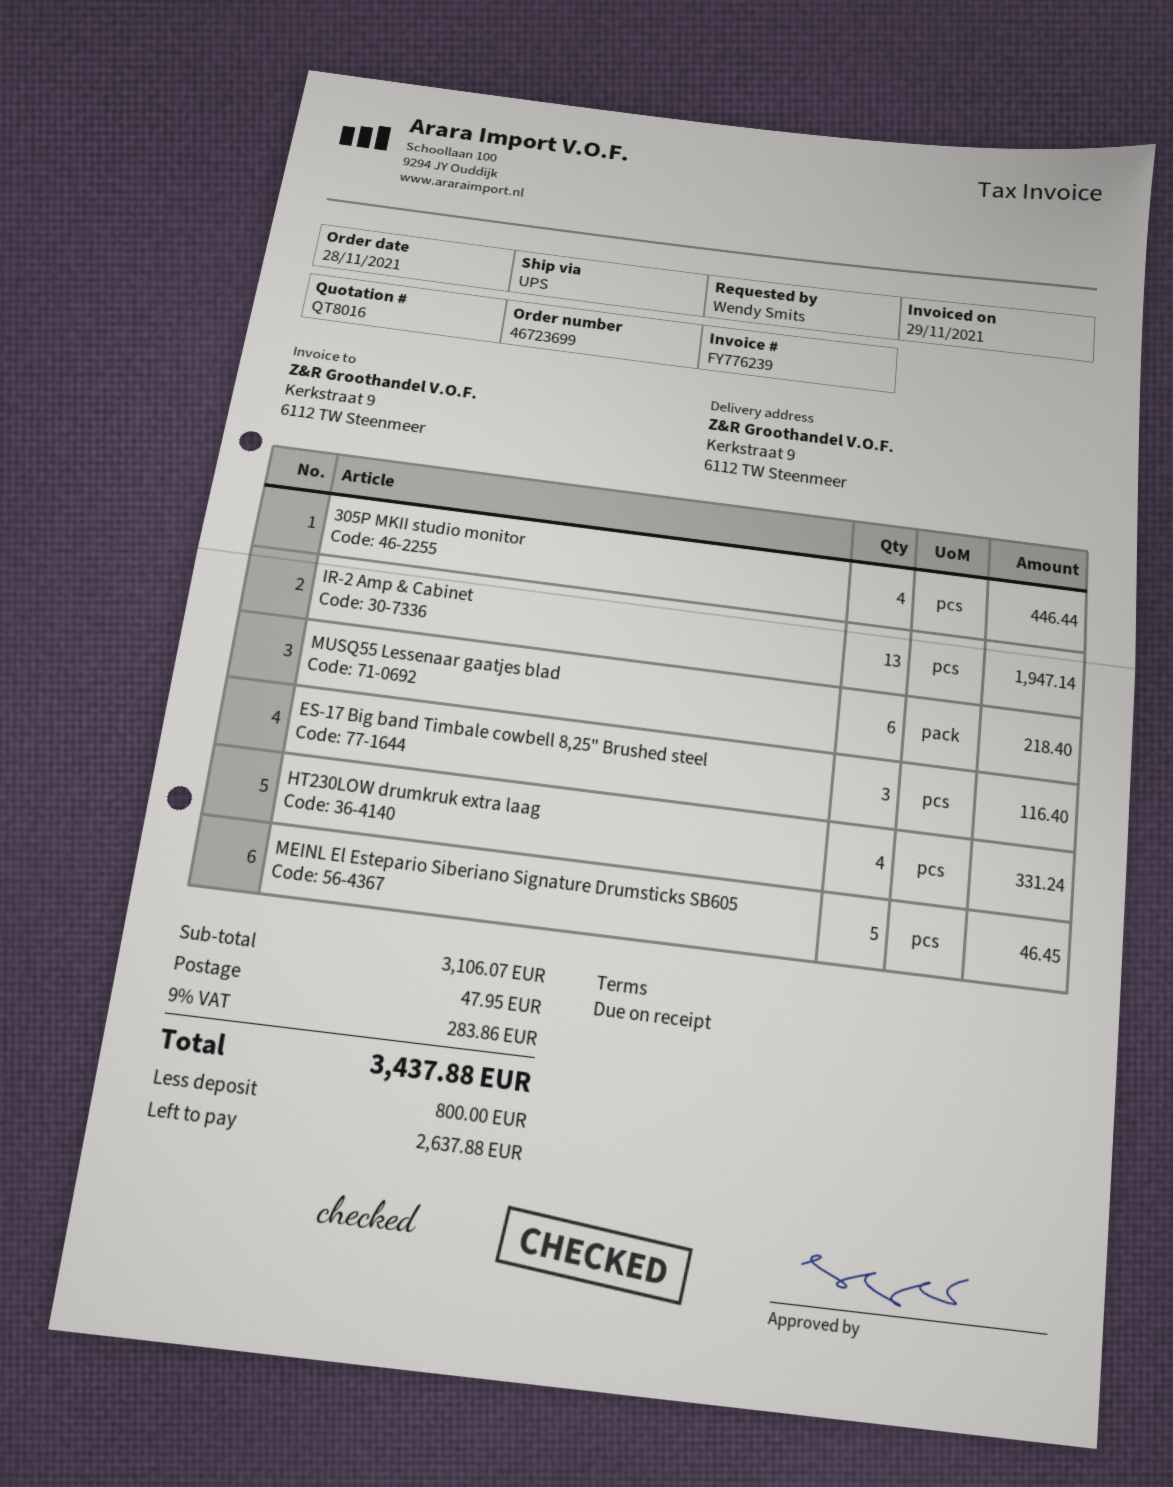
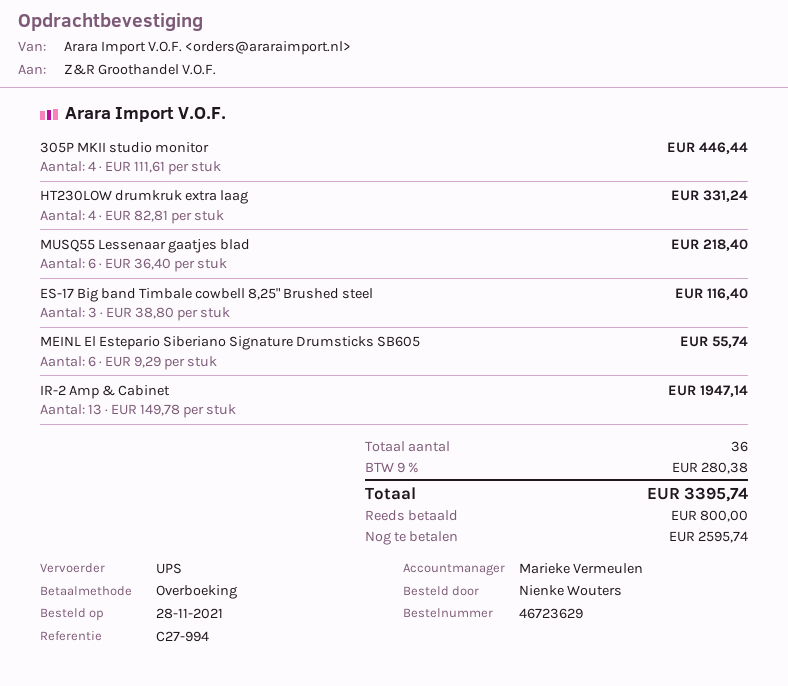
order number: 46723699 -> 46723629
ordered by: Wendy Smits -> Nienke Wouters
MEINL El Estepario Siberiano Signature Drumsticks SB605: 5 for 46.45 -> 6 for 55.74
shipping: 47.95 -> none
tax: 9% = 283.86 -> 9% = 280.38
total: 3437.88 -> 3395.74
balance: 2637.88 -> 2595.74

